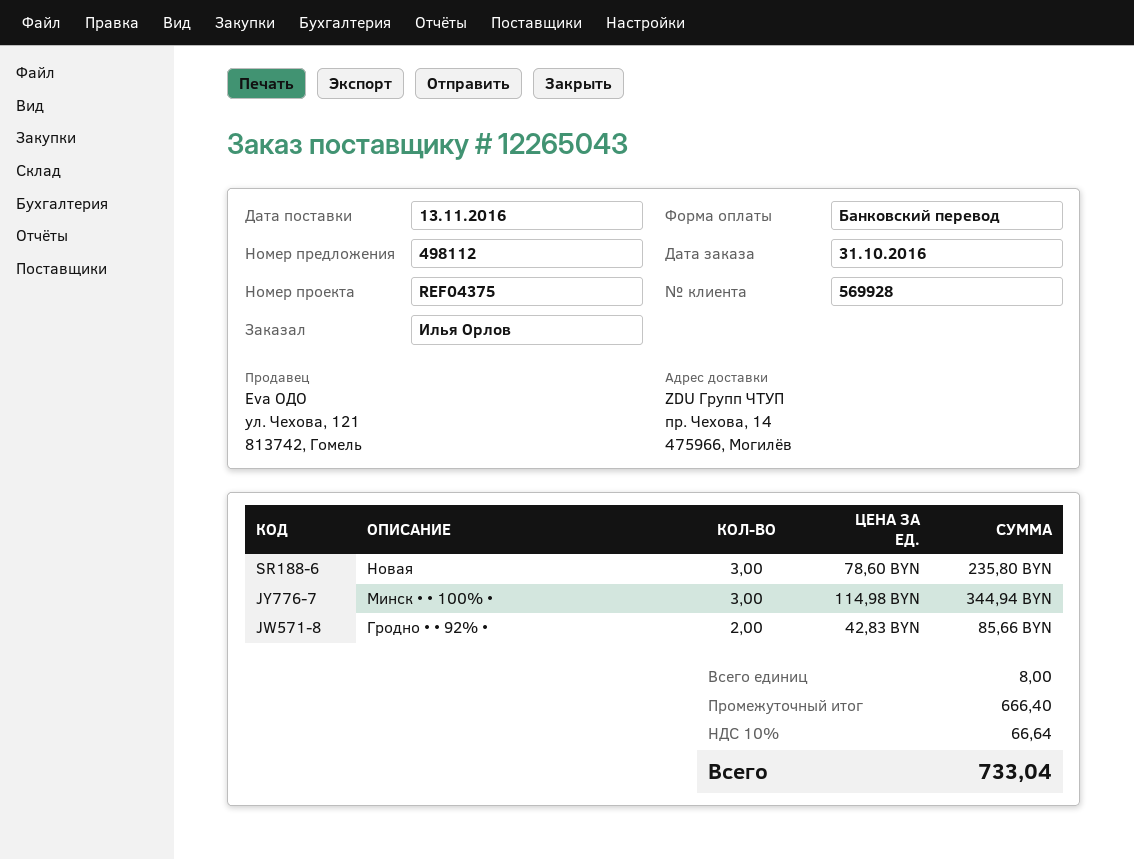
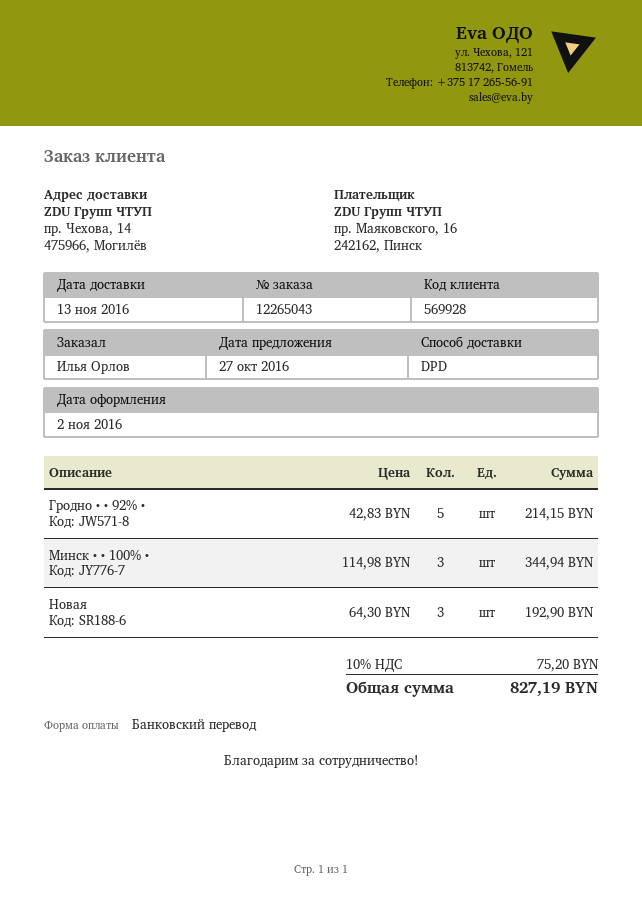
order date: 2016-10-31 -> 2016-11-02
Новая: 3 x 78.60 = 235.80 -> 3 x 64.30 = 192.90
Гродно • • 92% •: 2 x 42.83 = 85.66 -> 5 x 42.83 = 214.15
tax: 10% = 66.64 -> 10% = 75.20
total: 733.04 -> 827.19

